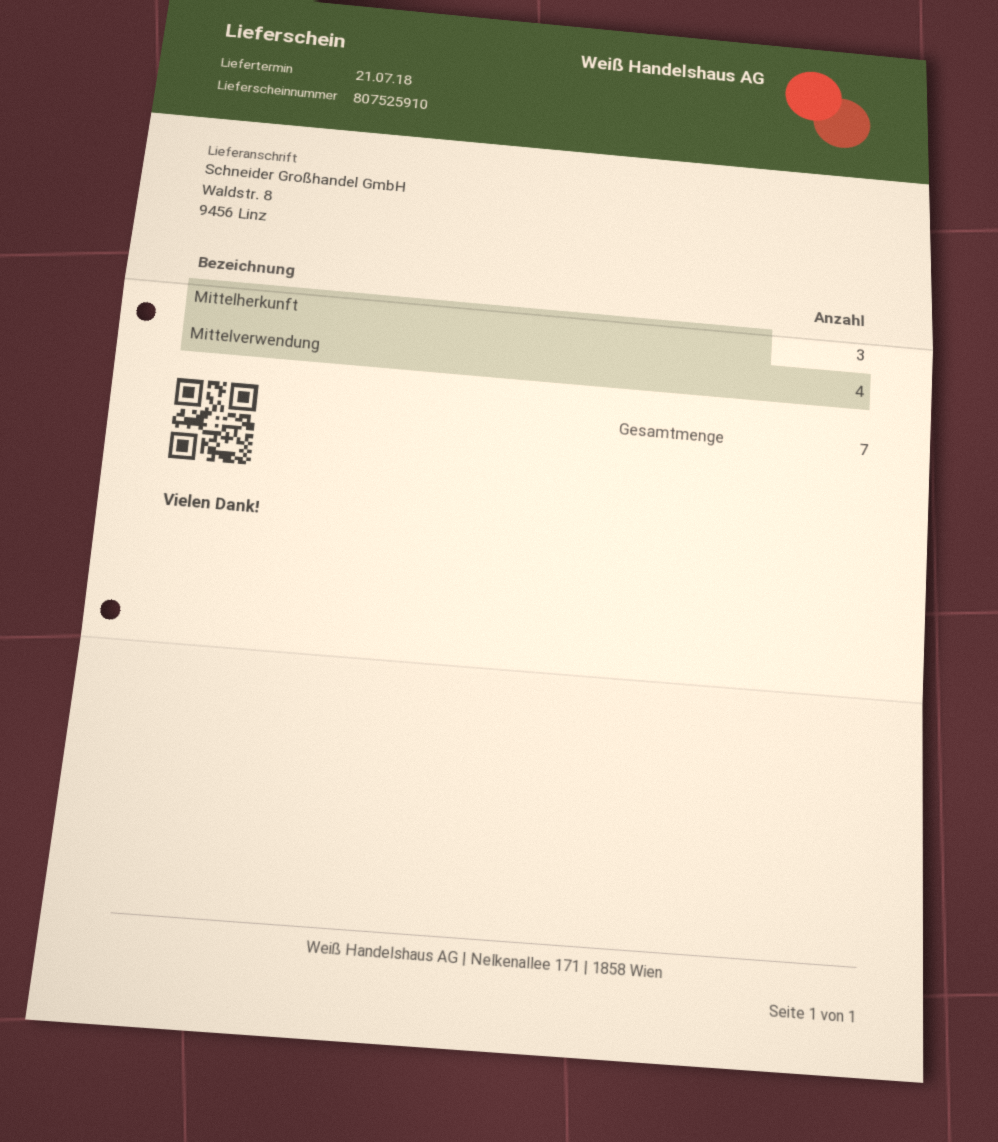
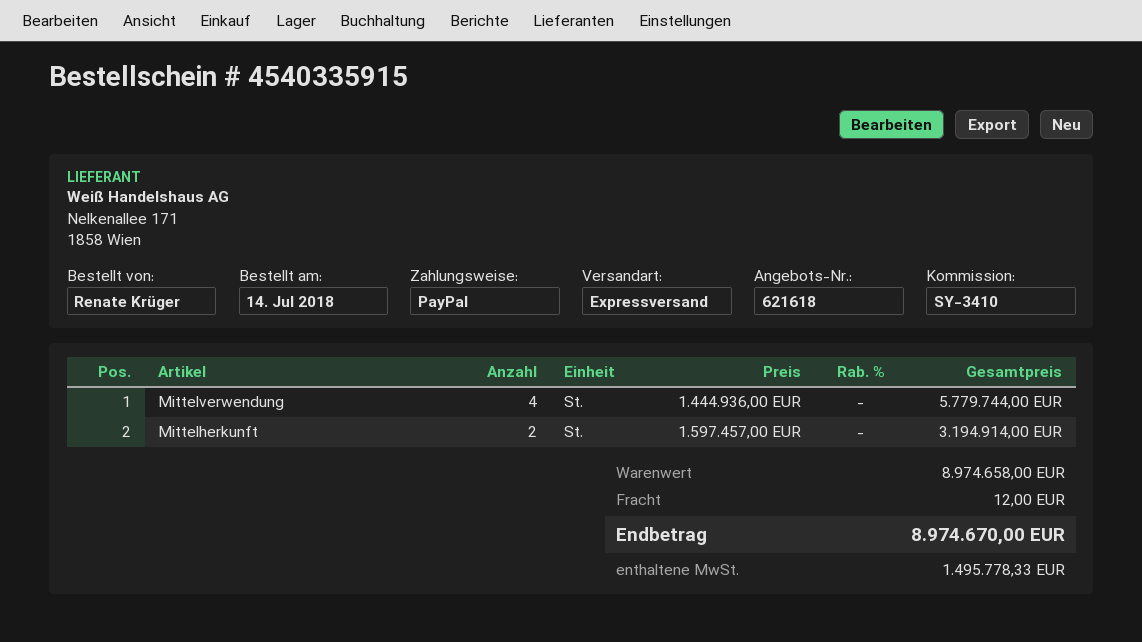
Mittelherkunft: 3 -> 2

